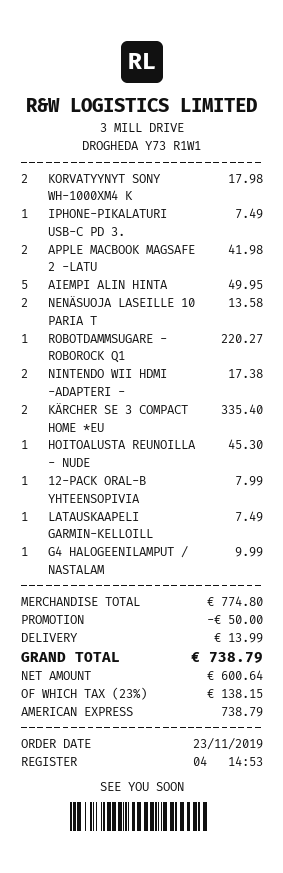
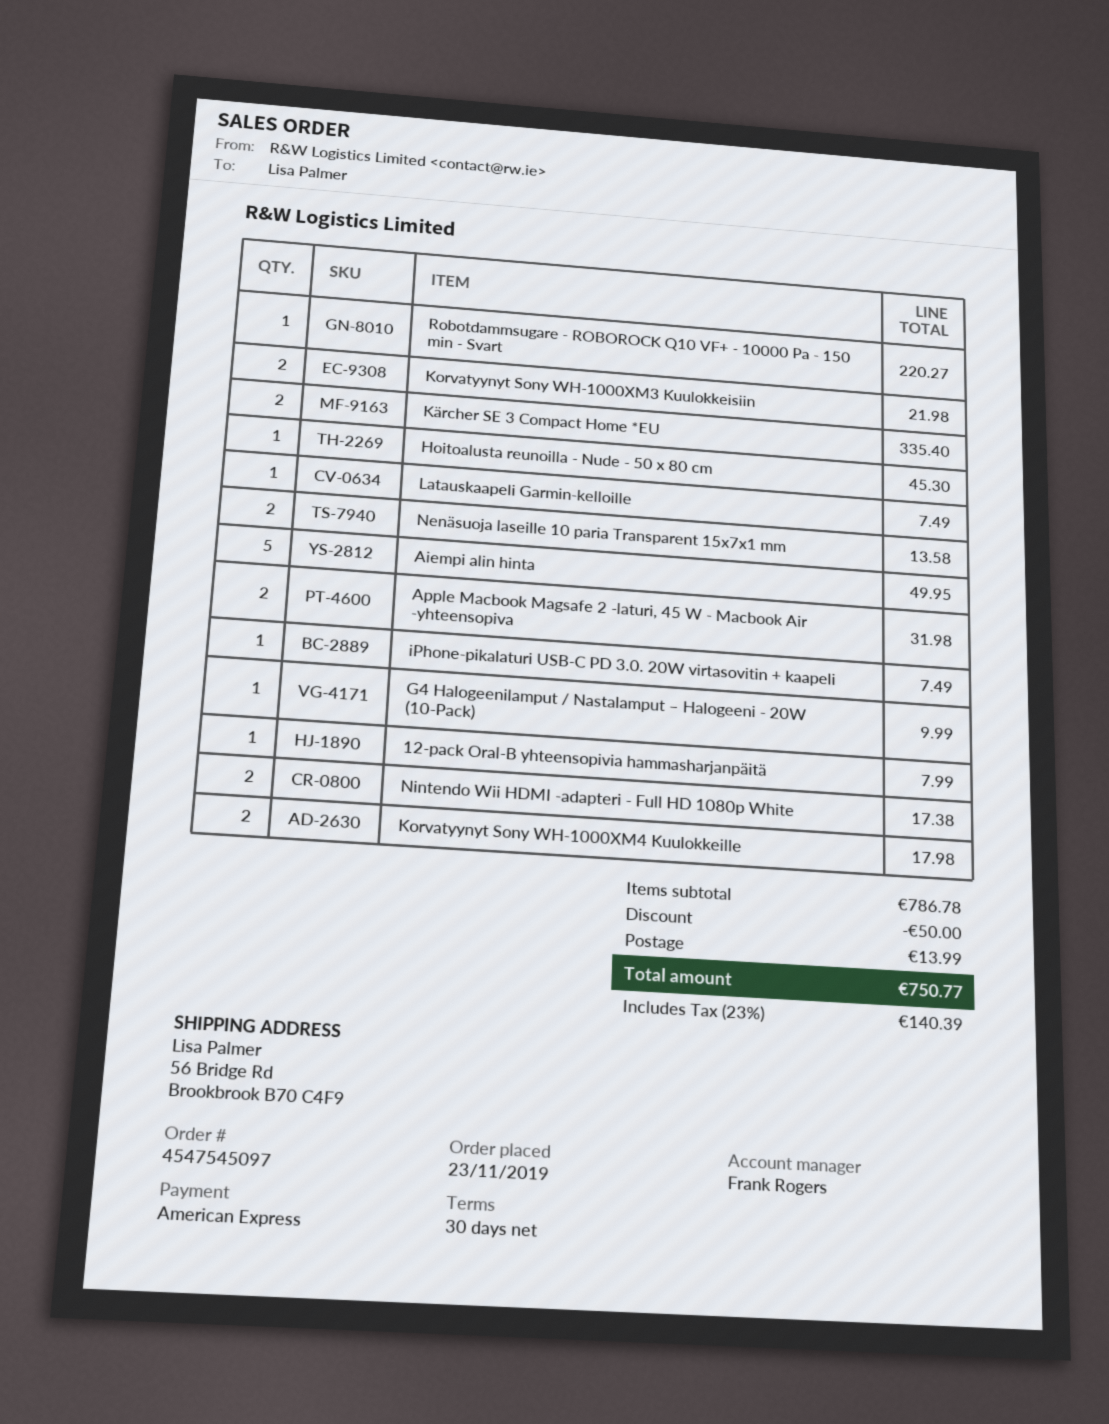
APPLE MACBOOK MAGSAFE 2 -LATU: 2 for 41.98 -> 2 for 31.98
Korvatyynyt Sony WH-1000XM3 Kuulokkeisiin: none -> 2 for 21.98
subtotal: 774.80 -> 786.78
tax: 23% = 138.15 -> 23% = 140.39
total: 738.79 -> 750.77

